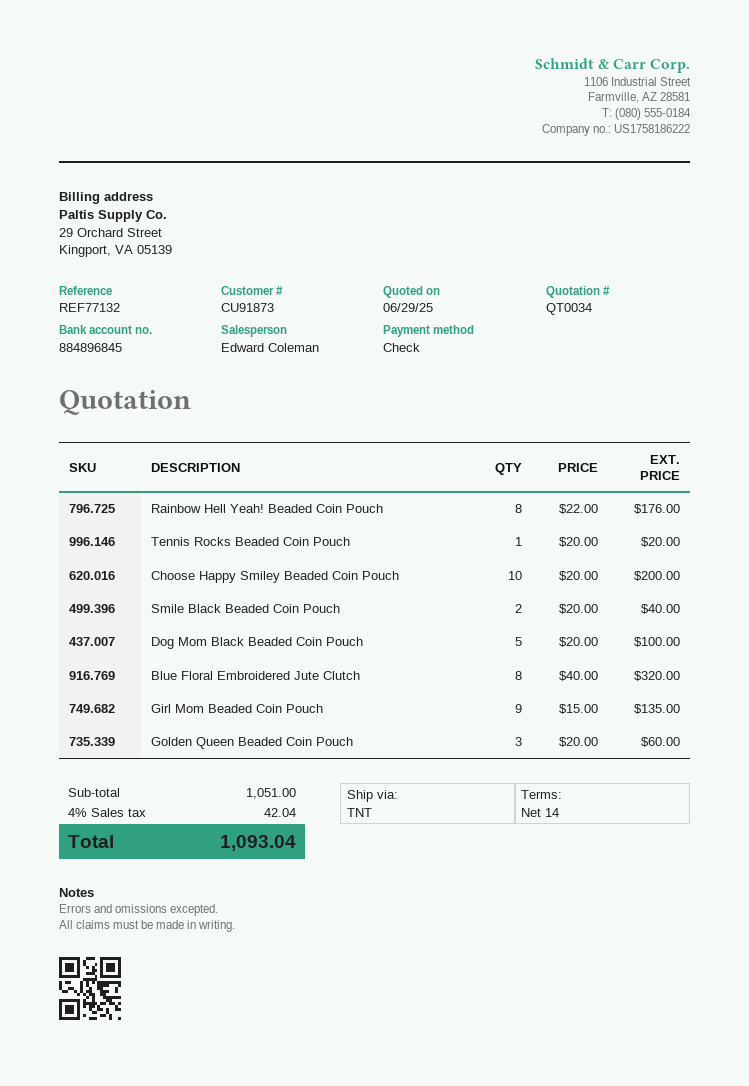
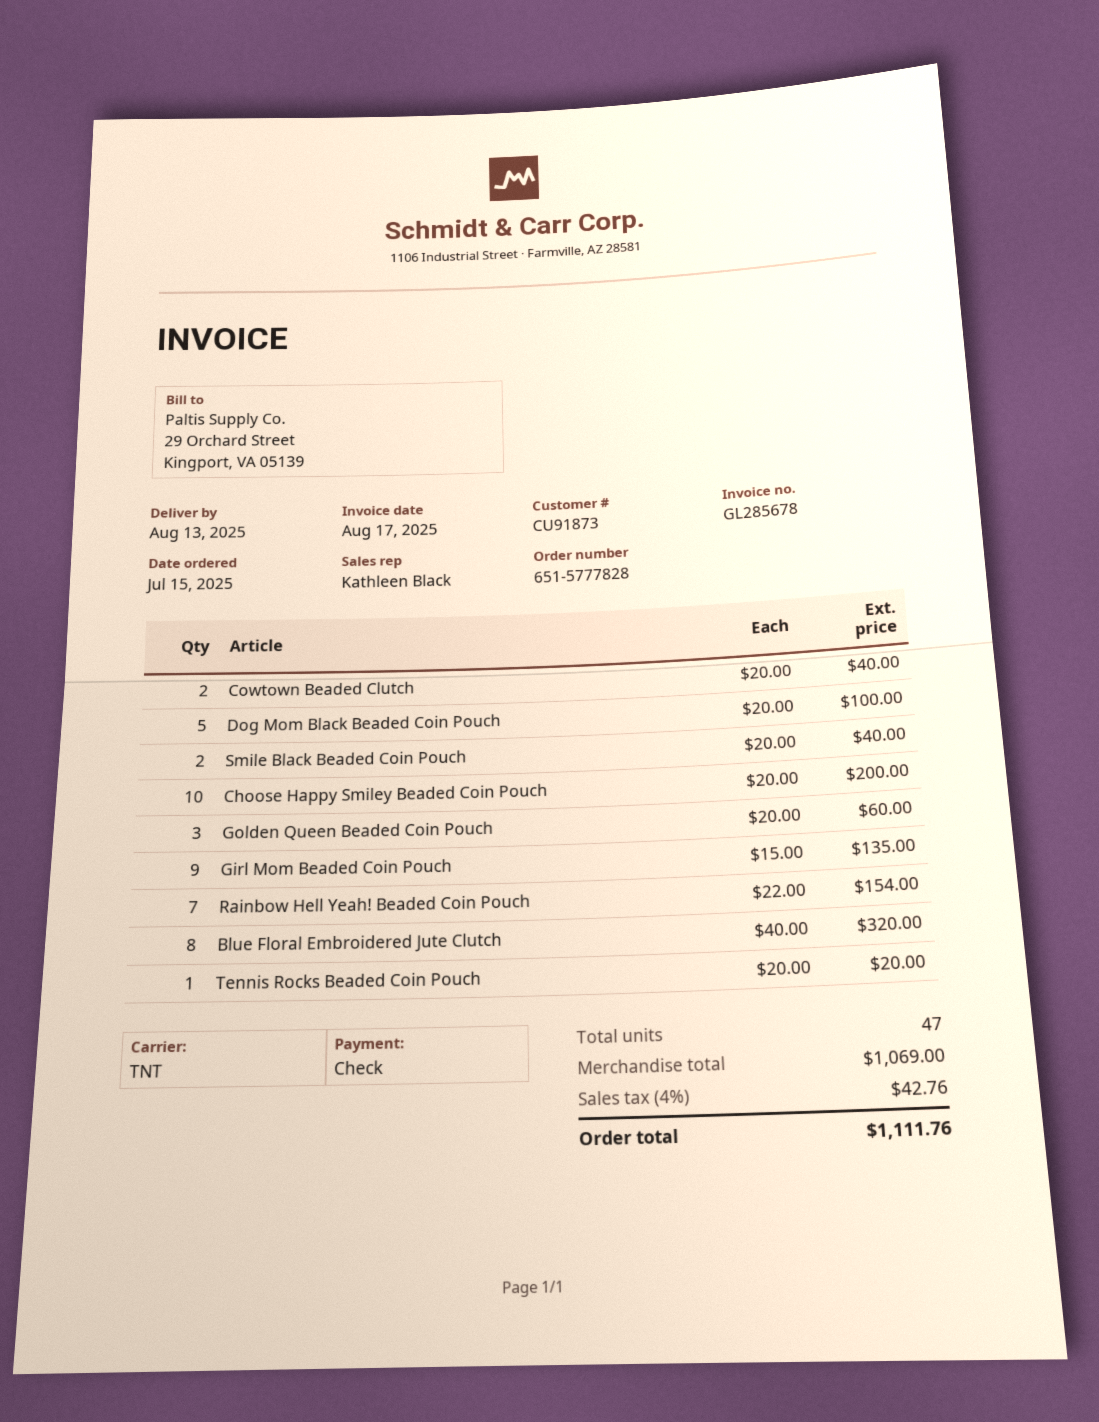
sales rep: Edward Coleman -> Kathleen Black
Rainbow Hell Yeah! Beaded Coin Pouch: 8 x 22.00 = 176.00 -> 7 x 22.00 = 154.00
Cowtown Beaded Clutch: none -> 2 x 20.00 = 40.00
subtotal: 1051.00 -> 1069.00
tax: 4% = 42.04 -> 4% = 42.76
total: 1093.04 -> 1111.76

